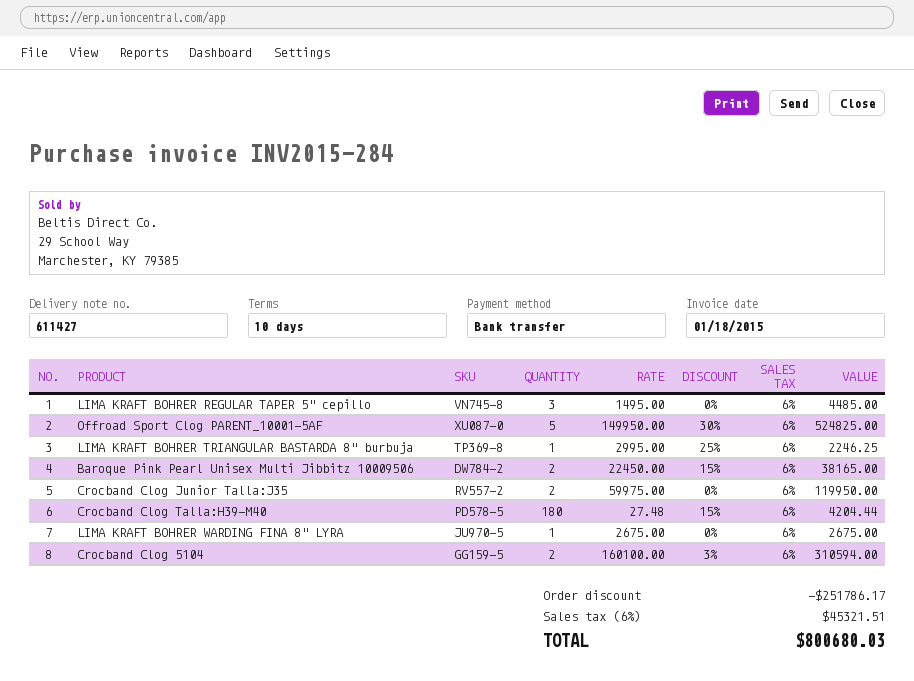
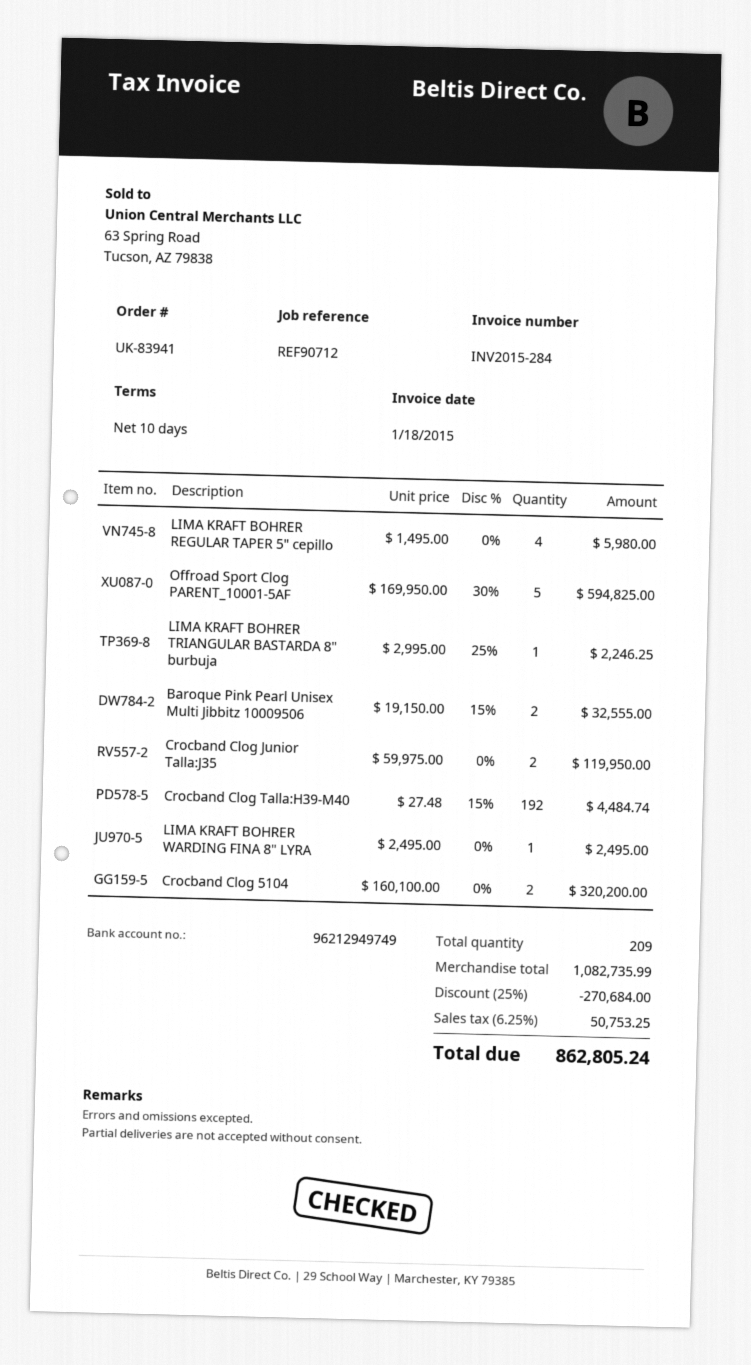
LIMA KRAFT BOHRER REGULAR TAPER 5" cepillo: 3 x 1495.00 = 4485.00 -> 4 x 1495.00 = 5980.00
Offroad Sport Clog PARENT_10001-5AF: 5 x 149950.00 - 30% = 524825.00 -> 5 x 169950.00 - 30% = 594825.00
Baroque Pink Pearl Unisex Multi Jibbitz 10009506: 2 x 22450.00 - 15% = 38165.00 -> 2 x 19150.00 - 15% = 32555.00
Crocband Clog Talla:H39-M40: 180 x 27.48 - 15% = 4204.44 -> 192 x 27.48 - 15% = 4484.74
LIMA KRAFT BOHRER WARDING FINA 8" LYRA: 1 x 2675.00 = 2675.00 -> 1 x 2495.00 = 2495.00
Crocband Clog 5104: 2 x 160100.00 - 3% = 310594.00 -> 2 x 160100.00 = 320200.00
discount: 251786.17 -> 270684.00
tax: 6% = 45321.51 -> 6.25% = 50753.25
total: 800680.03 -> 862805.24

